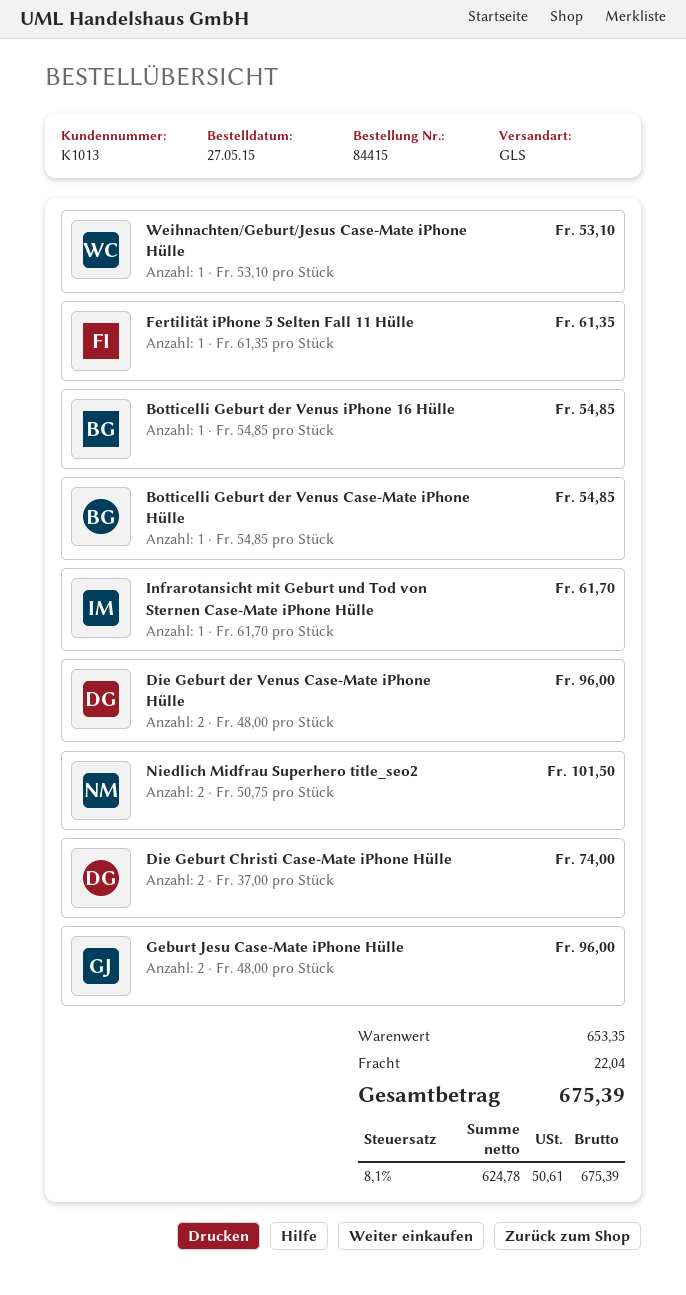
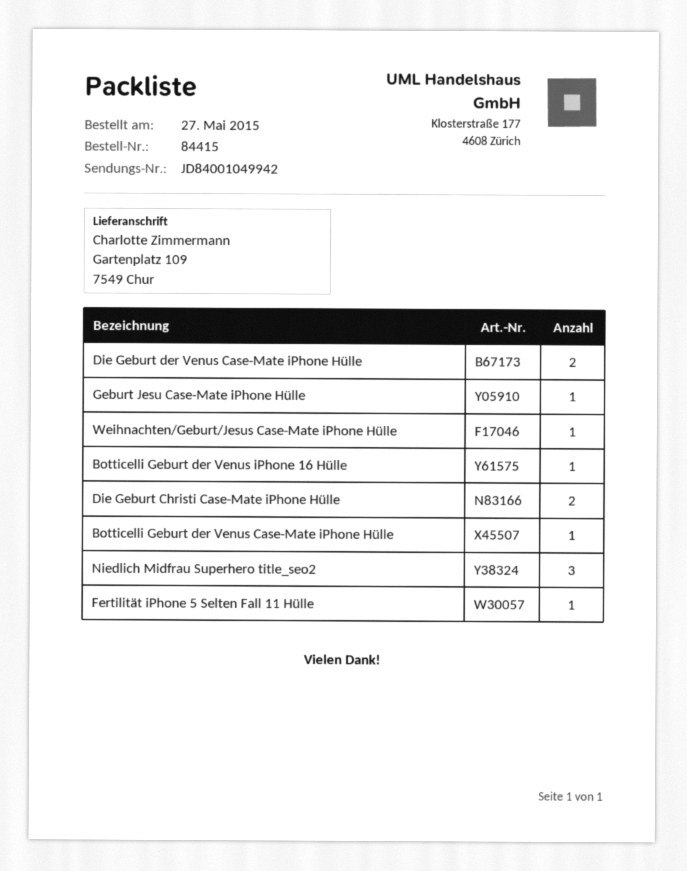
Infrarotansicht mit Geburt und Tod von Sternen Case-Mate iPhone Hülle: 1 -> none
Niedlich Midfrau Superhero title_seo2: 2 -> 3
Geburt Jesu Case-Mate iPhone Hülle: 2 -> 1

